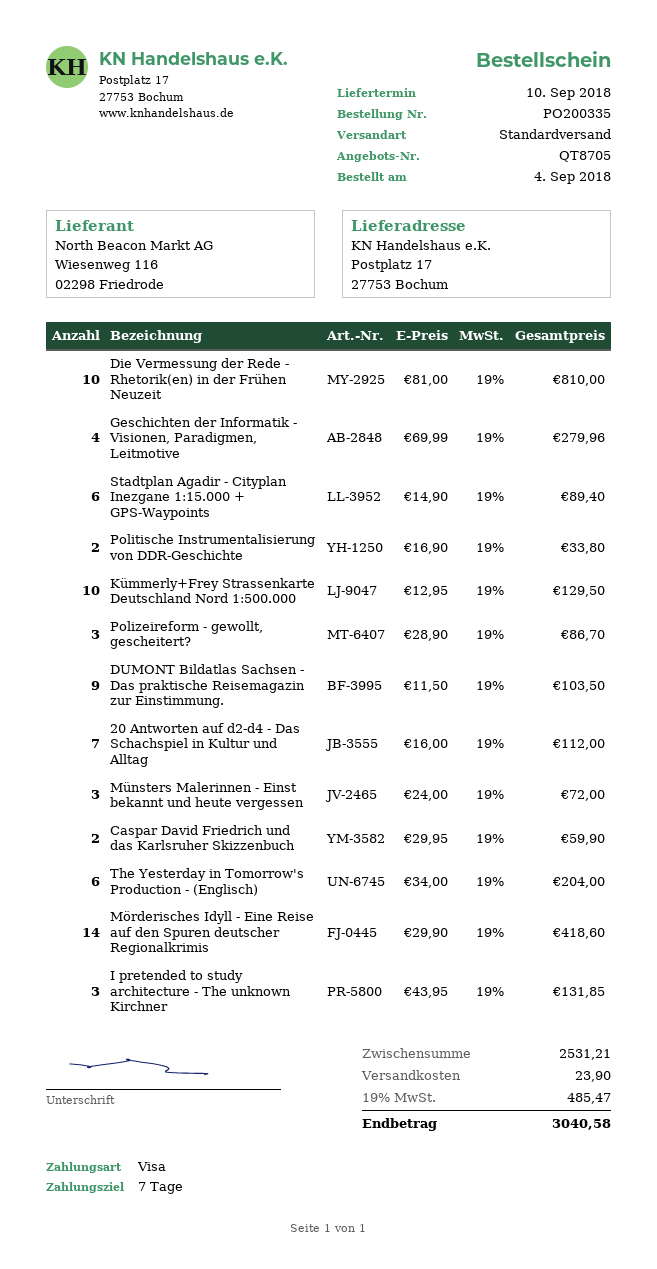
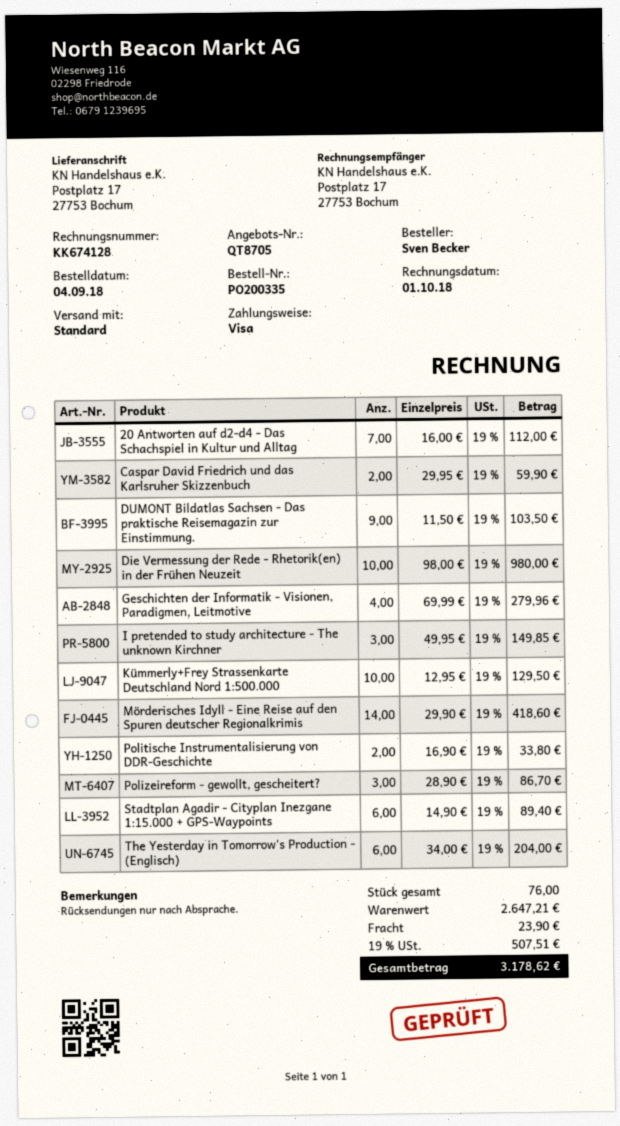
Die Vermessung der Rede - Rhetorik(en) in der Frühen Neuzeit: 10 x 81.00 = 810.00 -> 10 x 98.00 = 980.00
Münsters Malerinnen - Einst bekannt und heute vergessen: 3 x 24.00 = 72.00 -> none
I pretended to study architecture - The unknown Kirchner: 3 x 43.95 = 131.85 -> 3 x 49.95 = 149.85
subtotal: 2531.21 -> 2647.21
tax: 19% = 485.47 -> 19% = 507.51
total: 3040.58 -> 3178.62

